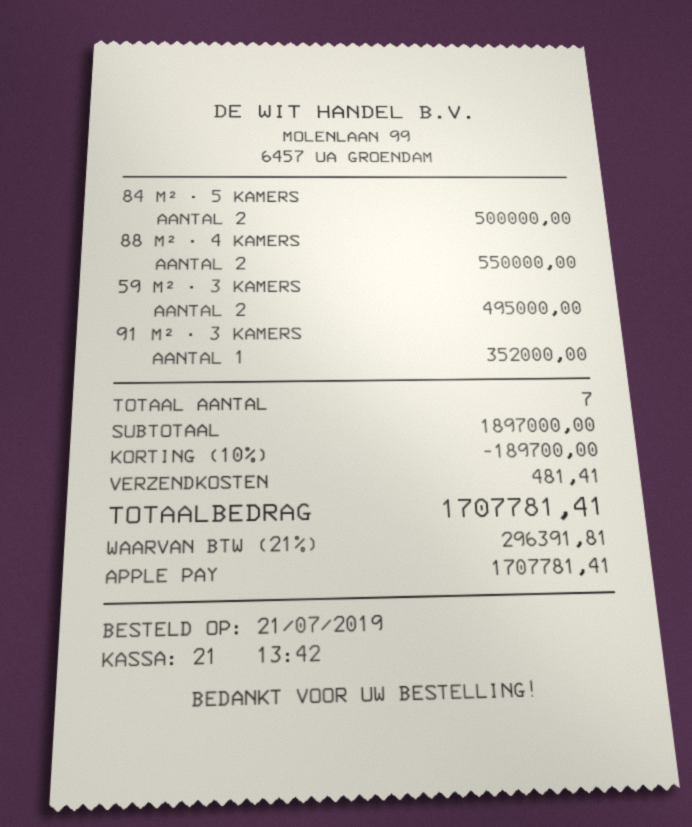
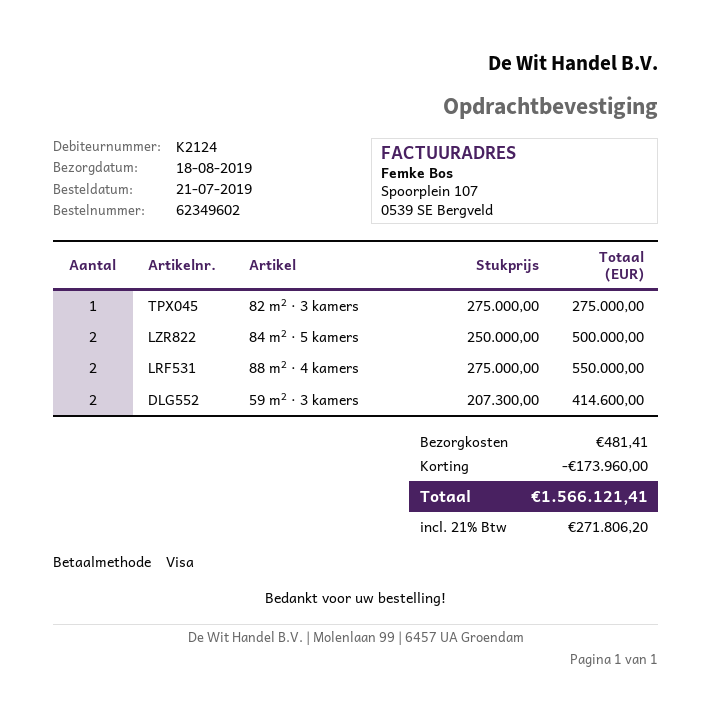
payment method: Apple Pay -> Visa
59 M² · 3 KAMERS: 2 for 495000.00 -> 2 for 414600.00
91 M² · 3 KAMERS: 1 for 352000.00 -> none
82 m² · 3 kamers: none -> 1 for 275000.00
discount: 189700.00 -> 173960.00
tax: 21% = 296391.81 -> 21% = 271806.20
total: 1707781.41 -> 1566121.41

